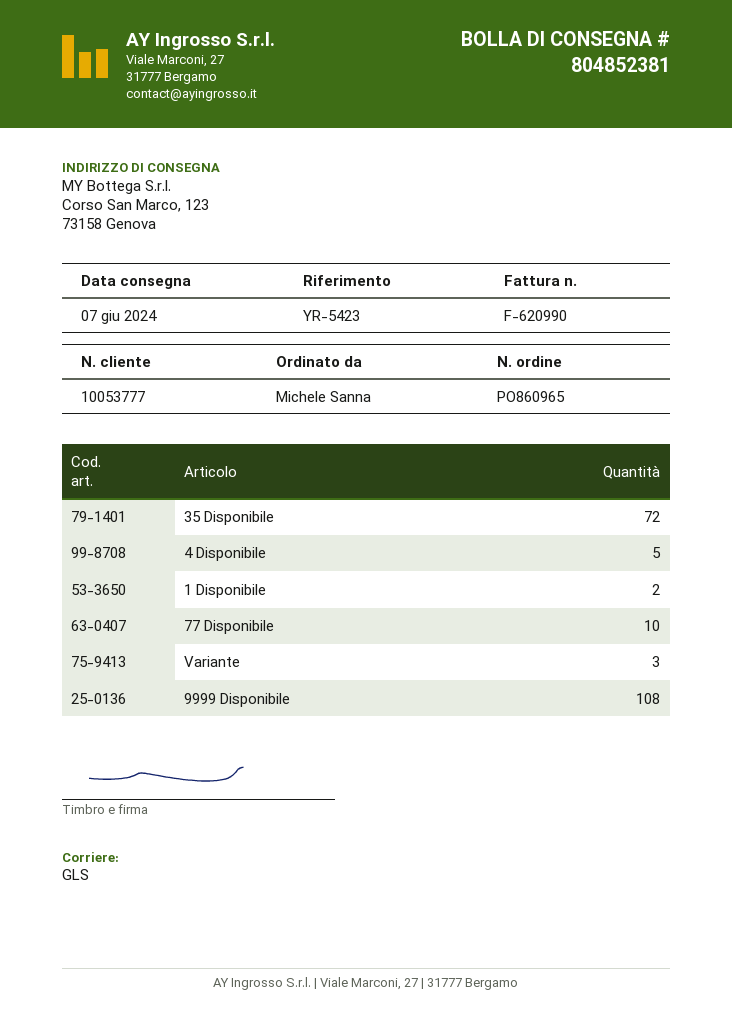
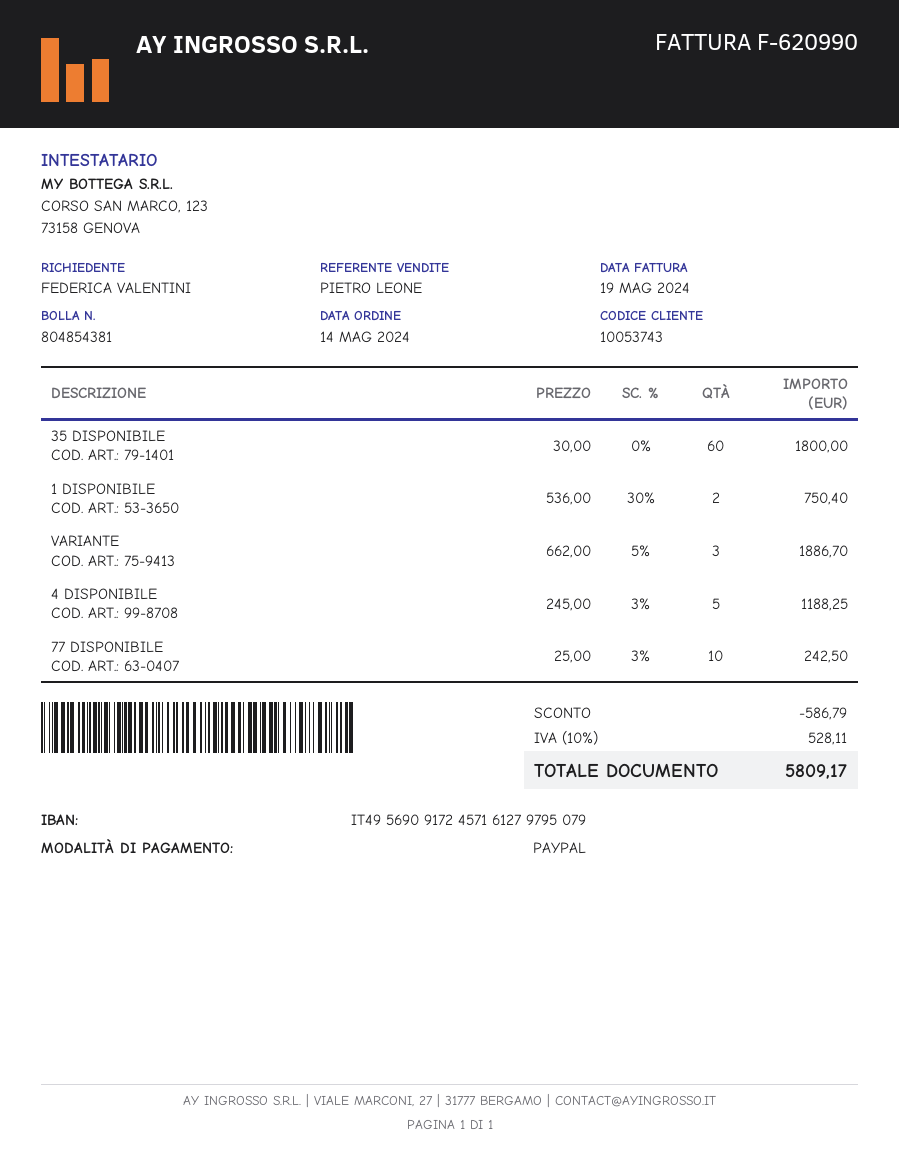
delivery note number: 804852381 -> 804854381
customer number: 10053777 -> 10053743
ordered by: Michele Sanna -> FEDERICA VALENTINI
35 Disponibile: 72 -> 60
9999 Disponibile: 108 -> none

